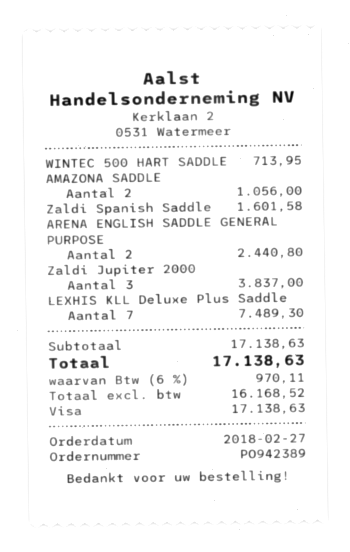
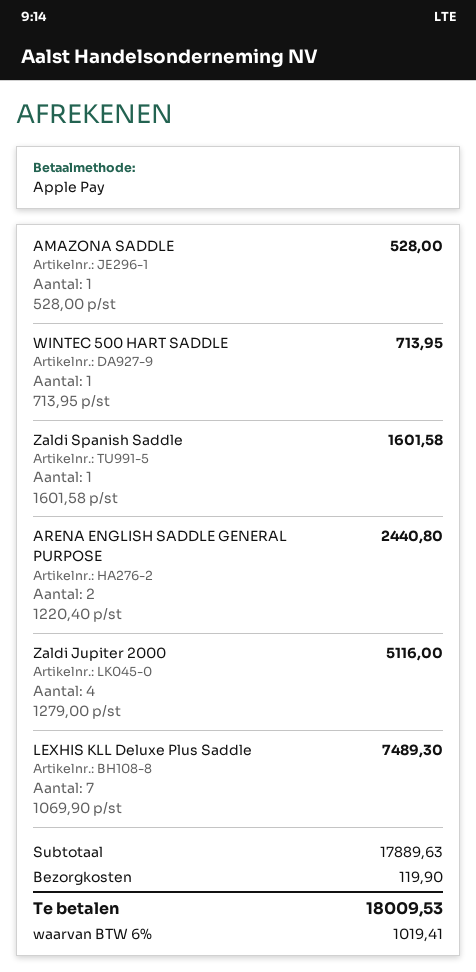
payment method: Visa -> Apple Pay
AMAZONA SADDLE: 2 for 1056.00 -> 1 for 528.00
Zaldi Jupiter 2000: 3 for 3837.00 -> 4 for 5116.00
subtotal: 17138.63 -> 17889.63
shipping: none -> 119.90
tax: 6% = 970.11 -> 6% = 1019.41
total: 17138.63 -> 18009.53

